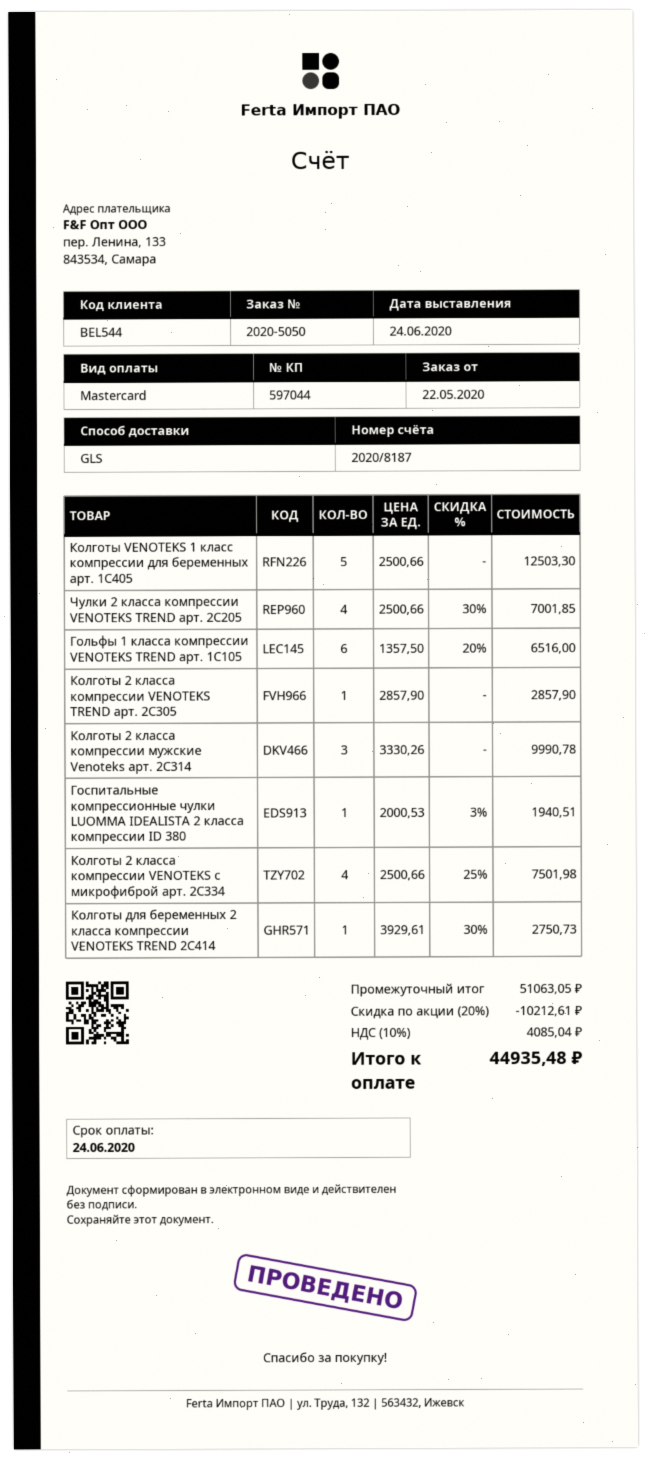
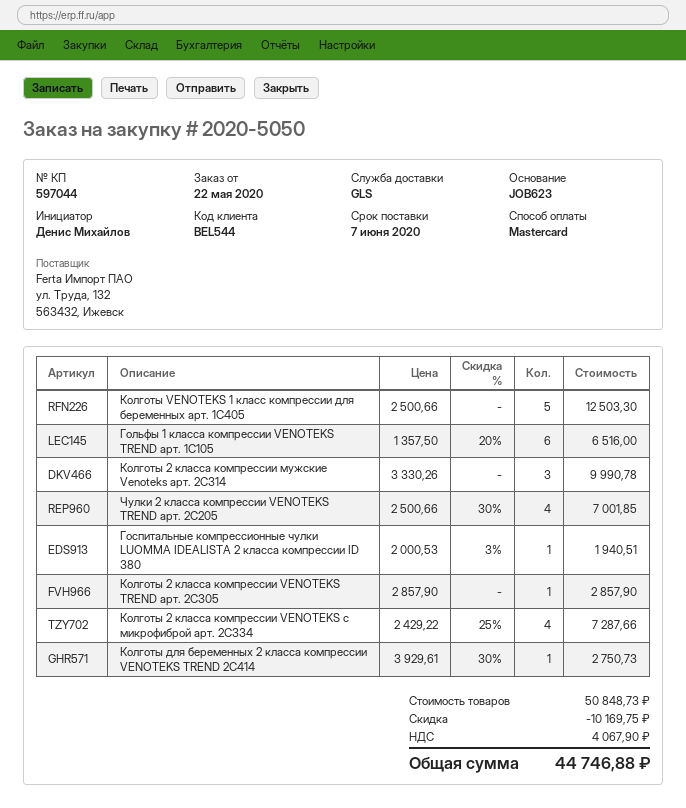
Колготы 2 класса компрессии VENOTEKS с микрофиброй арт. 2C334: 4 x 2500.66 - 25% = 7501.98 -> 4 x 2429.22 - 25% = 7287.66
subtotal: 51063.05 -> 50848.73
discount: 10212.61 -> 10169.75
tax: 4085.04 -> 4067.90
total: 44935.48 -> 44746.88

